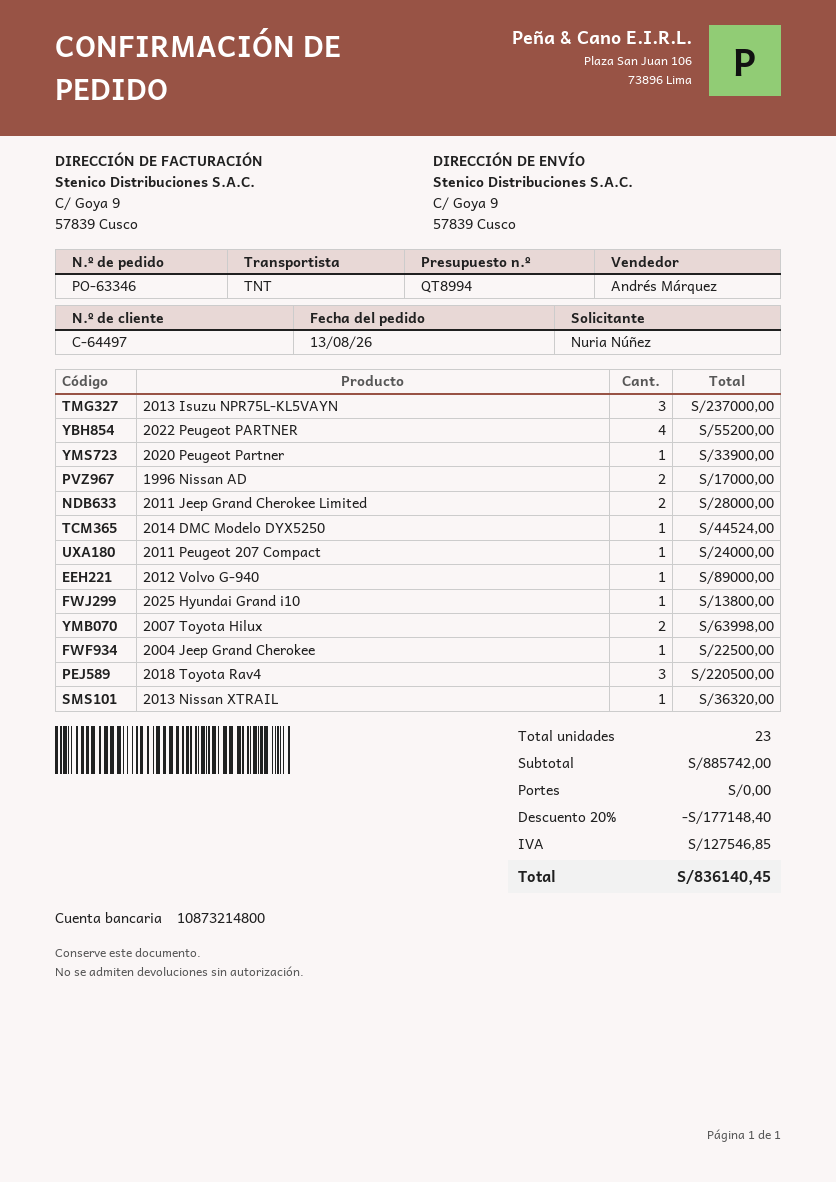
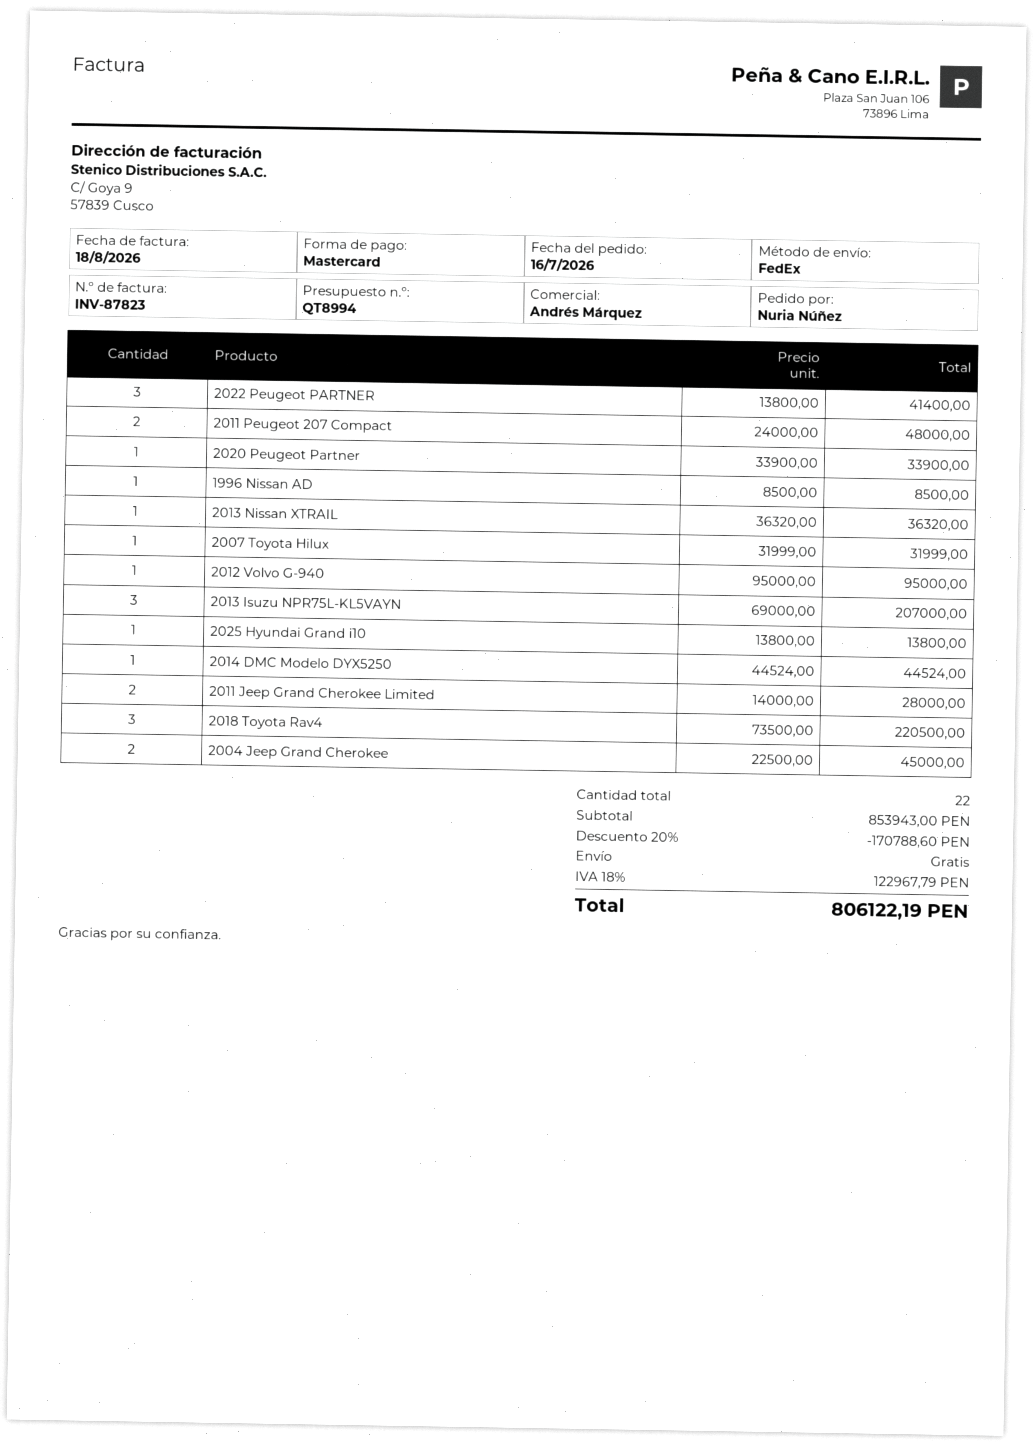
order date: 2026-08-13 -> 2026-07-16
shipping method: TNT -> FedEx
2013 Isuzu NPR75L-KL5VAYN: 3 for 237000.00 -> 3 for 207000.00
2022 Peugeot PARTNER: 4 for 55200.00 -> 3 for 41400.00
1996 Nissan AD: 2 for 17000.00 -> 1 for 8500.00
2011 Peugeot 207 Compact: 1 for 24000.00 -> 2 for 48000.00
2012 Volvo G-940: 1 for 89000.00 -> 1 for 95000.00
2007 Toyota Hilux: 2 for 63998.00 -> 1 for 31999.00
2004 Jeep Grand Cherokee: 1 for 22500.00 -> 2 for 45000.00
total quantity: 23 -> 22
subtotal: 885742.00 -> 853943.00
discount: 20% = 177148.40 -> 20% = 170788.60
tax: 127546.85 -> 122967.79
total: 836140.45 -> 806122.19

